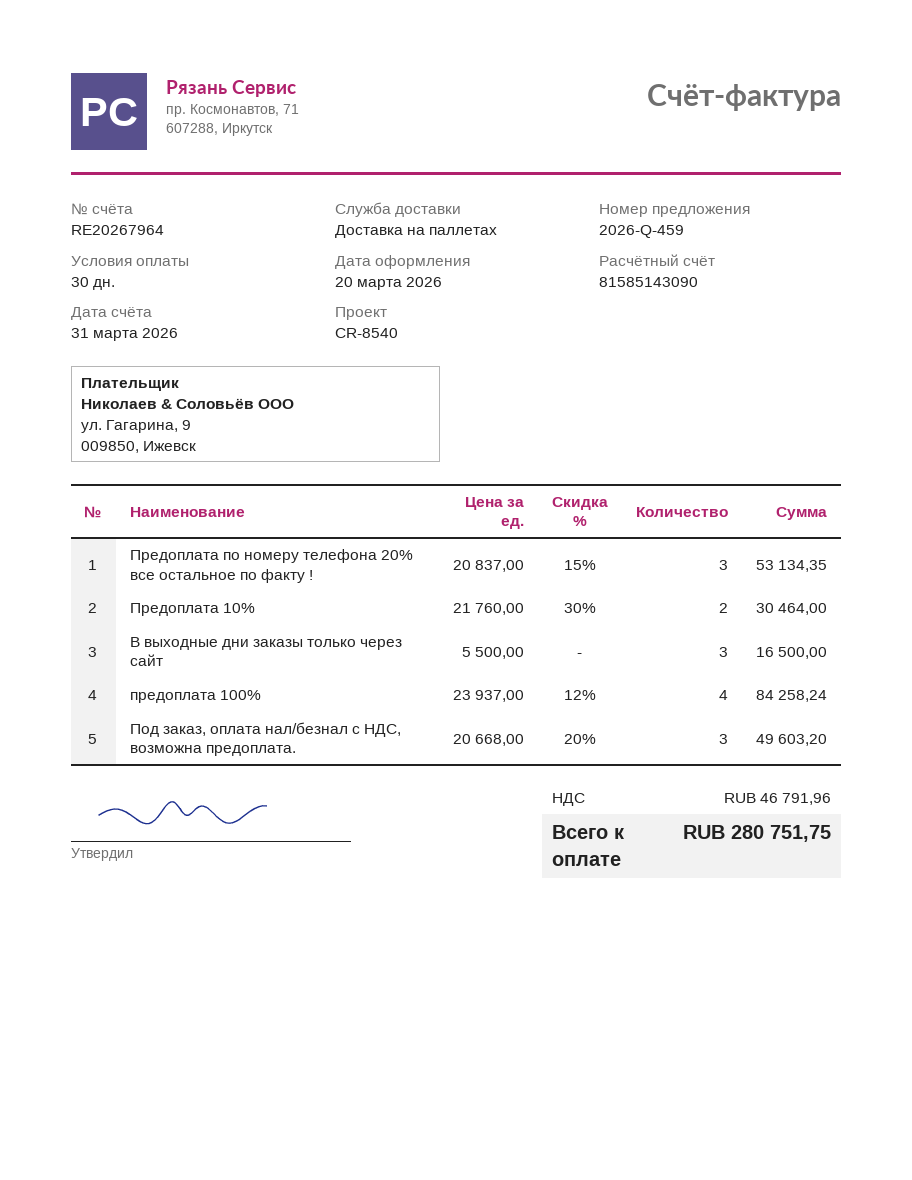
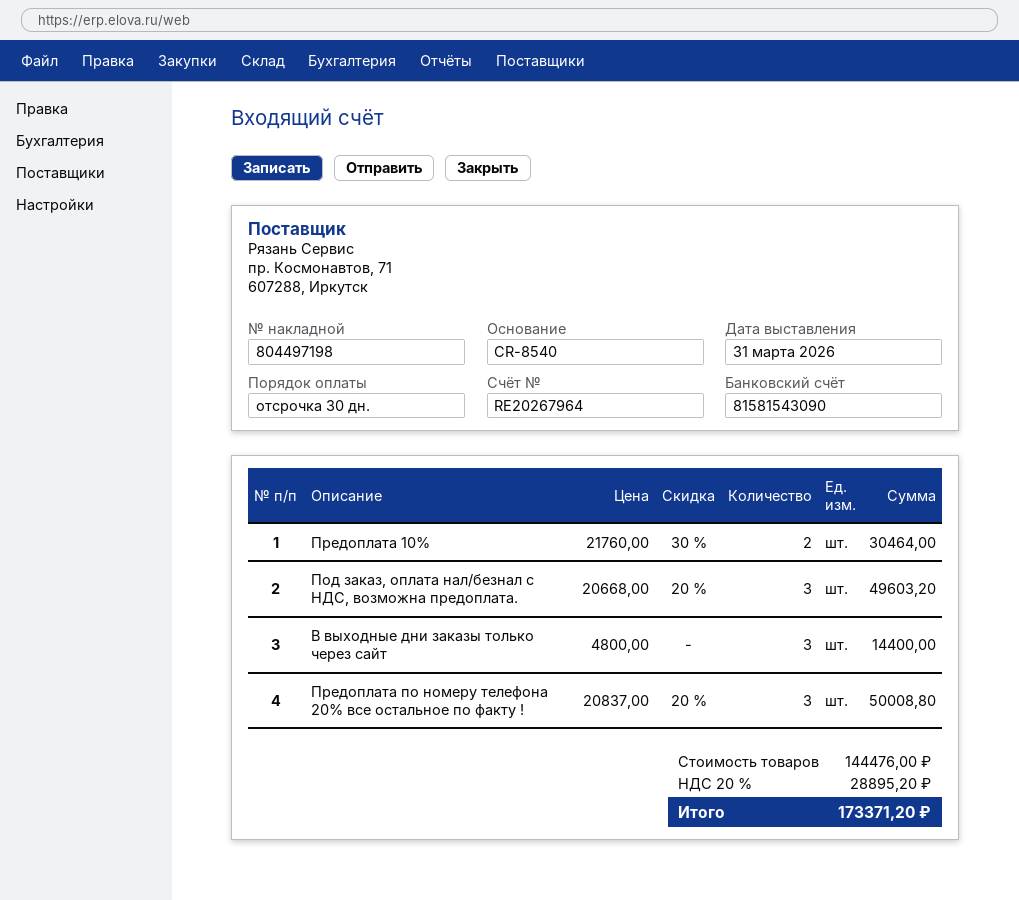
bank account: 81585143090 -> 81581543090
Предоплата по номеру телефона 20% все остальное по факту !: 3 x 20837.00 - 15% = 53134.35 -> 3 x 20837.00 - 20% = 50008.80
В выходные дни заказы только через сайт: 3 x 5500.00 = 16500.00 -> 3 x 4800.00 = 14400.00
предоплата 100%: 4 x 23937.00 - 12% = 84258.24 -> none
tax: 46791.96 -> 28895.20
total: 280751.75 -> 173371.20

